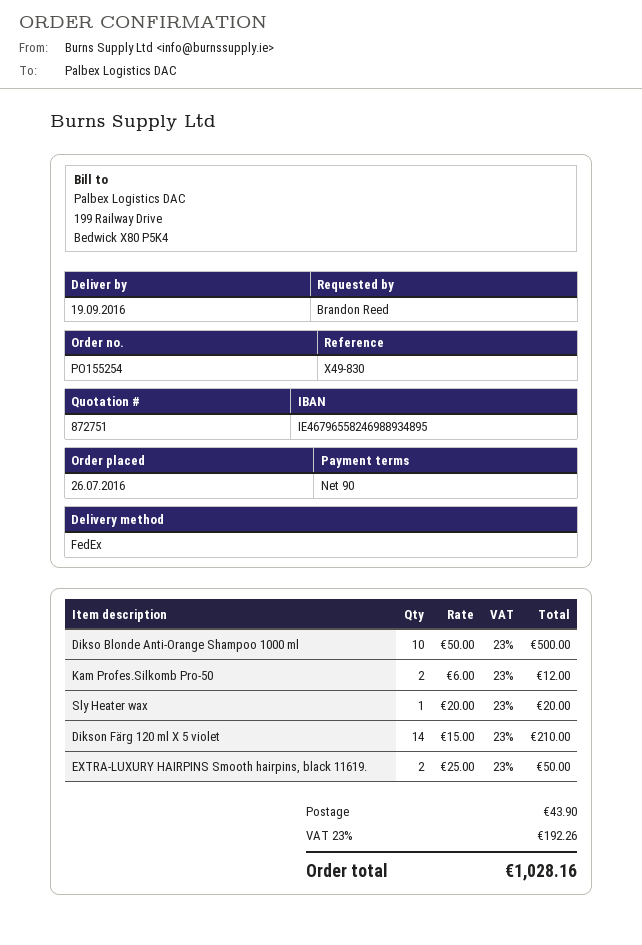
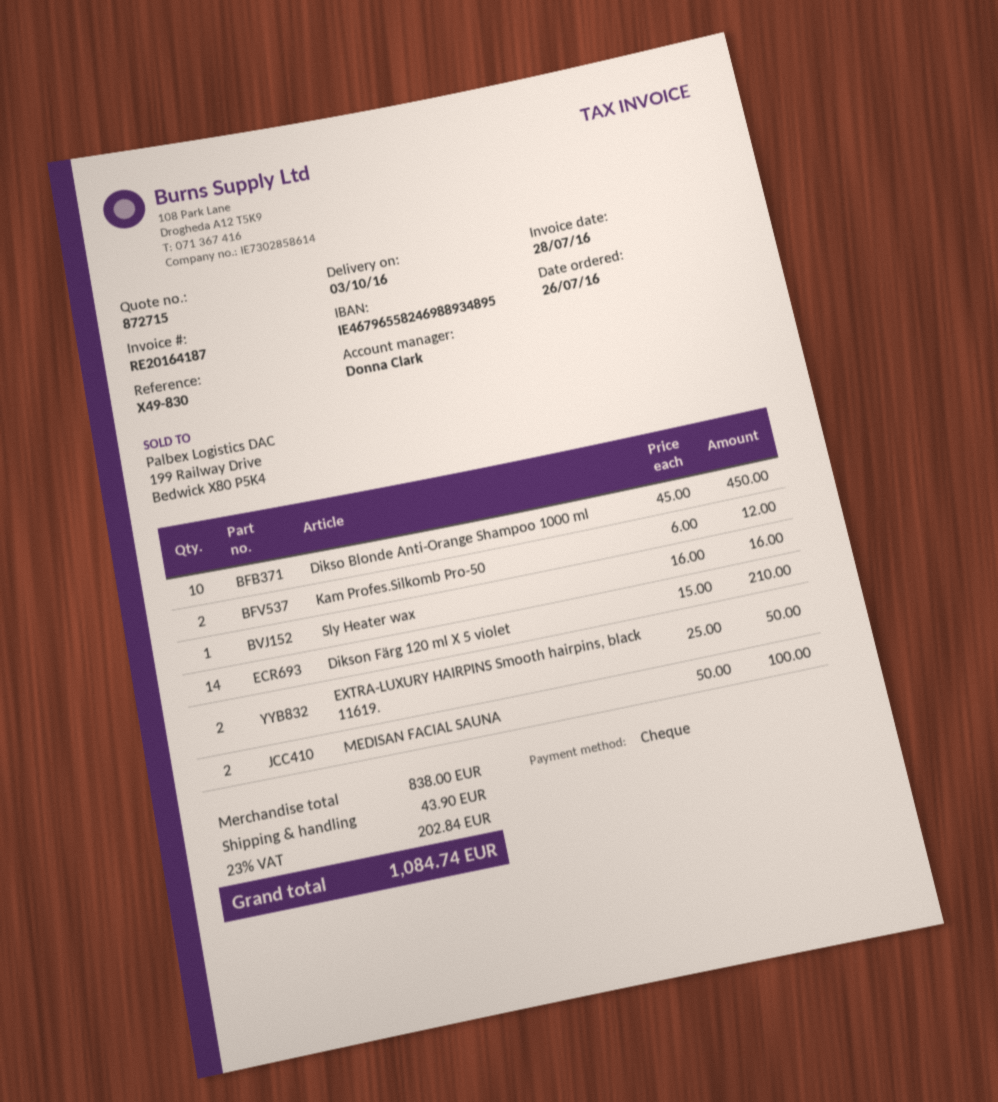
quote number: 872751 -> 872715
delivery date: 2016-09-19 -> 2016-10-03
Dikso Blonde Anti-Orange Shampoo 1000 ml: 10 x 50.00 = 500.00 -> 10 x 45.00 = 450.00
Sly Heater wax: 1 x 20.00 = 20.00 -> 1 x 16.00 = 16.00
MEDISAN FACIAL SAUNA: none -> 2 x 50.00 = 100.00
tax: 23% = 192.26 -> 23% = 202.84
total: 1028.16 -> 1084.74

